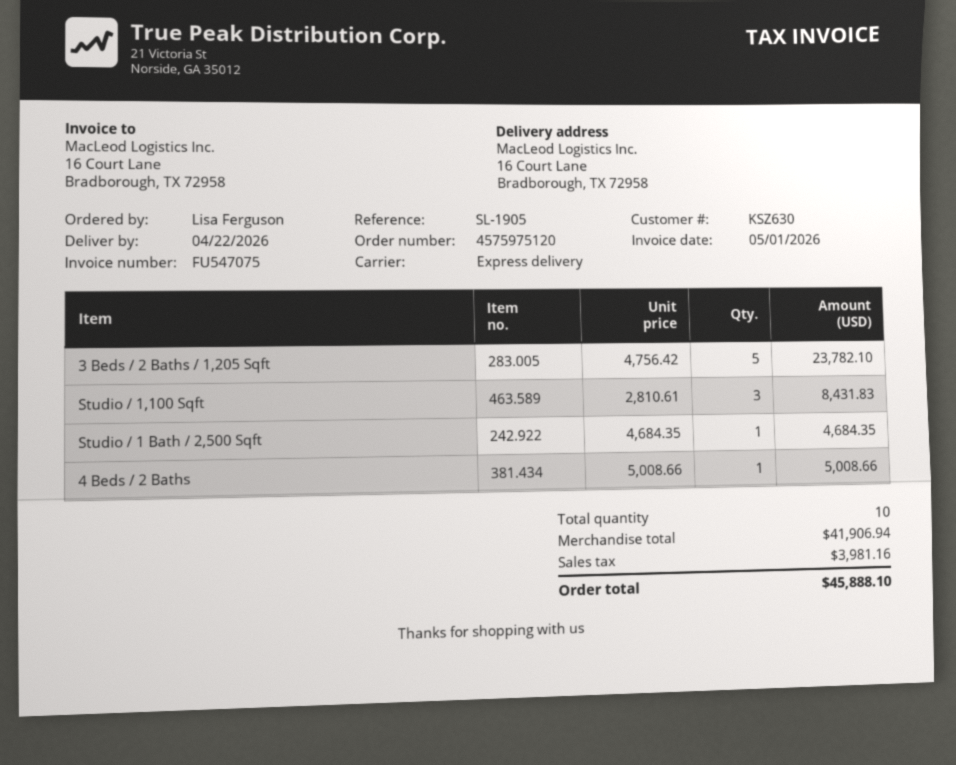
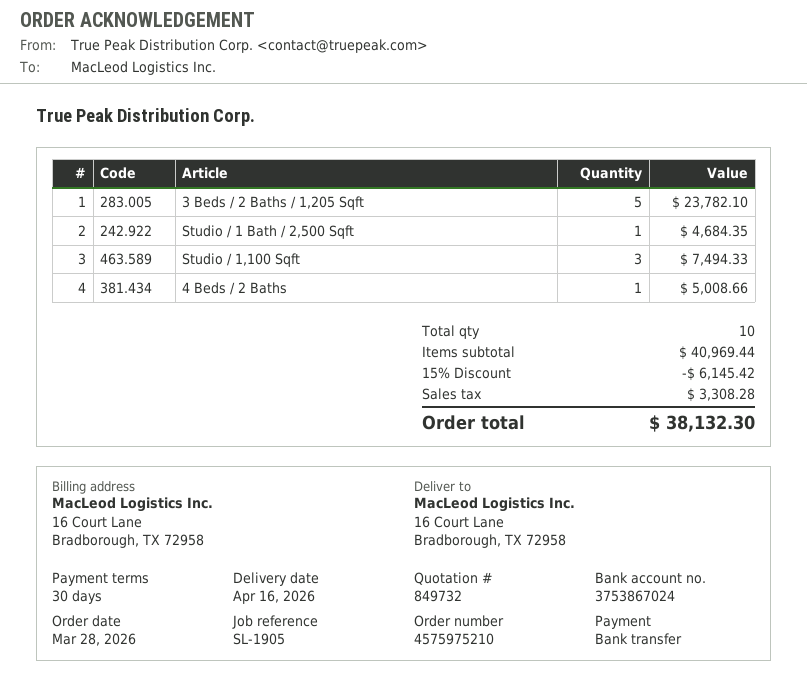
order number: 4575975120 -> 4575975210
delivery date: 2026-04-22 -> 2026-04-16
Studio / 1,100 Sqft: 3 for 8431.83 -> 3 for 7494.33
subtotal: 41906.94 -> 40969.44
discount: none -> 15% = 6145.42
tax: 3981.16 -> 3308.28
total: 45888.10 -> 38132.30

